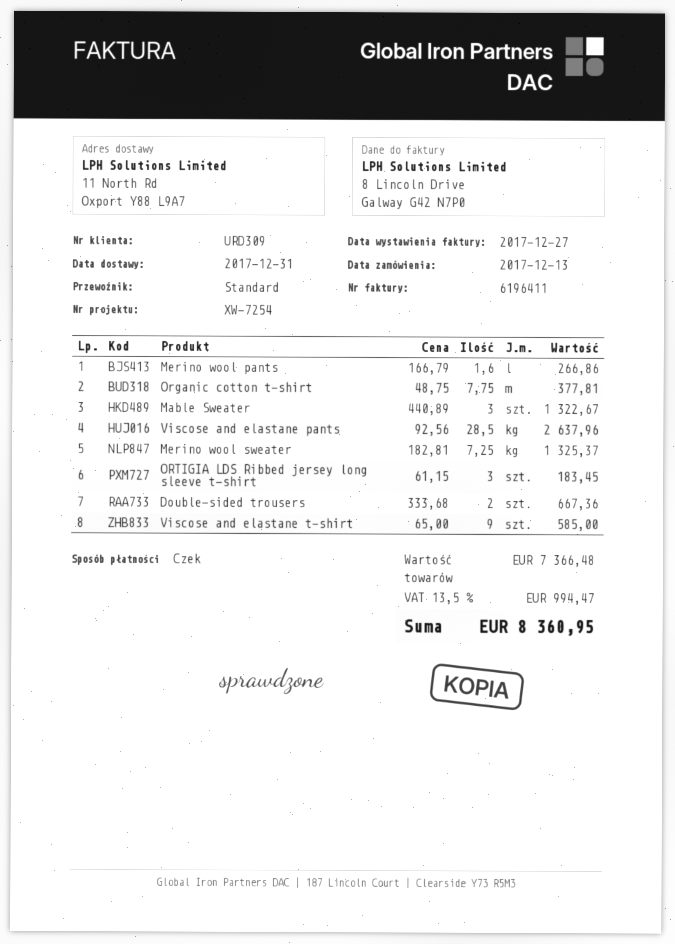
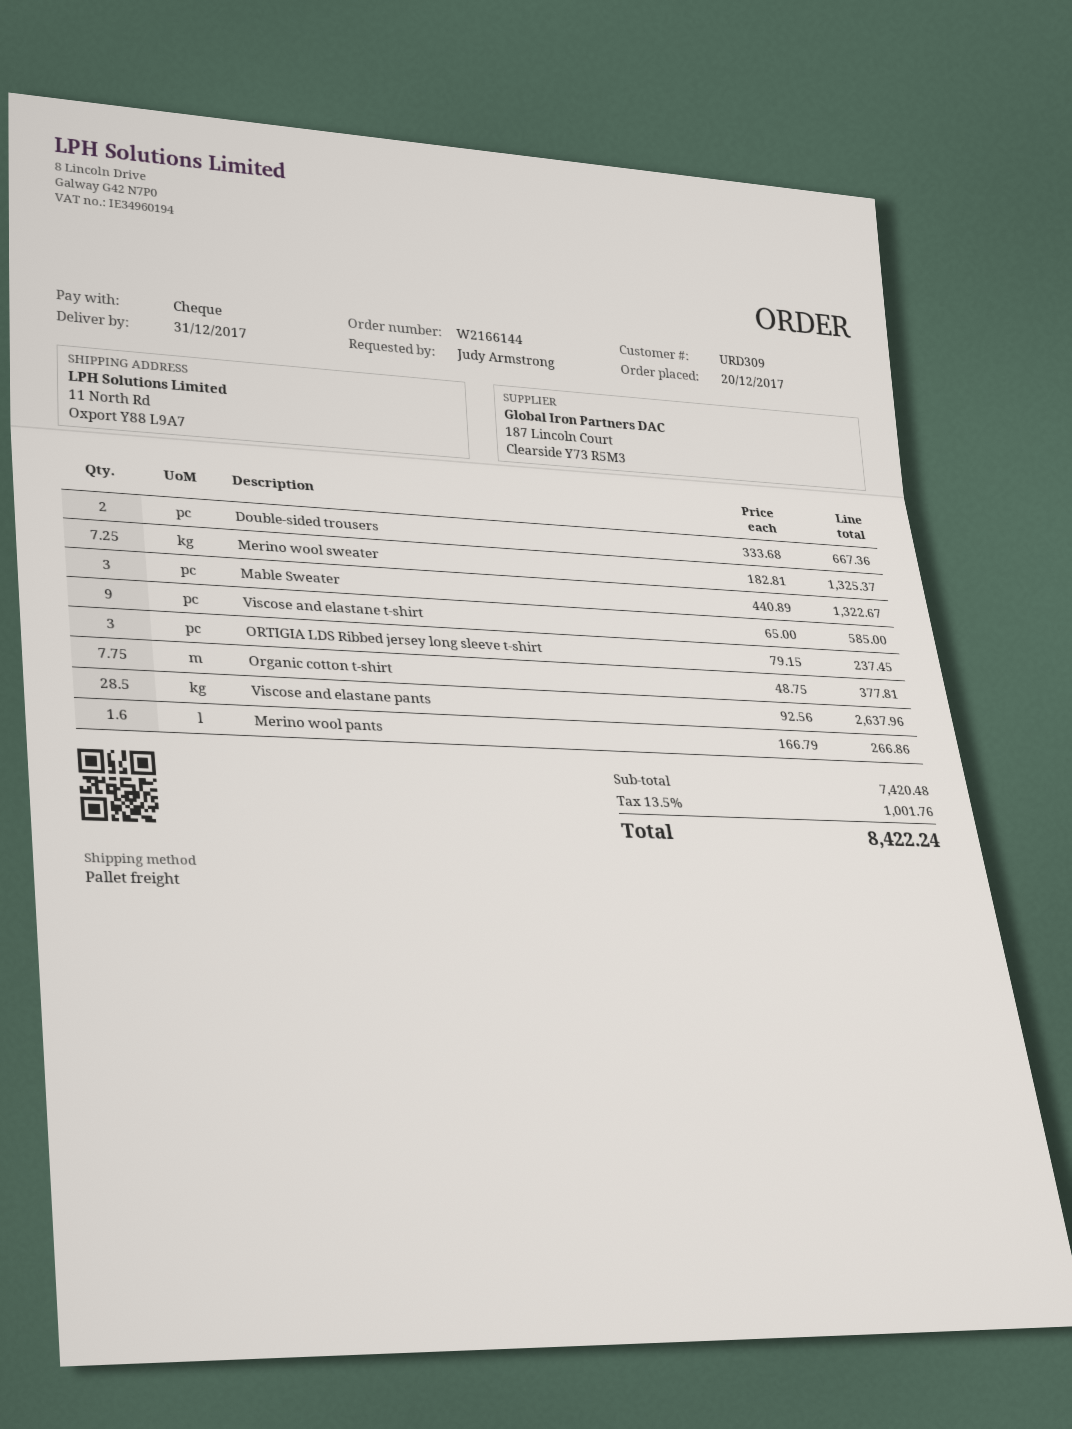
order date: 2017-12-13 -> 2017-12-20
shipping method: standard -> pallet freight
ORTIGIA LDS Ribbed jersey long sleeve t-shirt: 3 x 61.15 = 183.45 -> 3 x 79.15 = 237.45
subtotal: 7366.48 -> 7420.48
tax: 13.5% = 994.47 -> 13.5% = 1001.76
total: 8360.95 -> 8422.24

